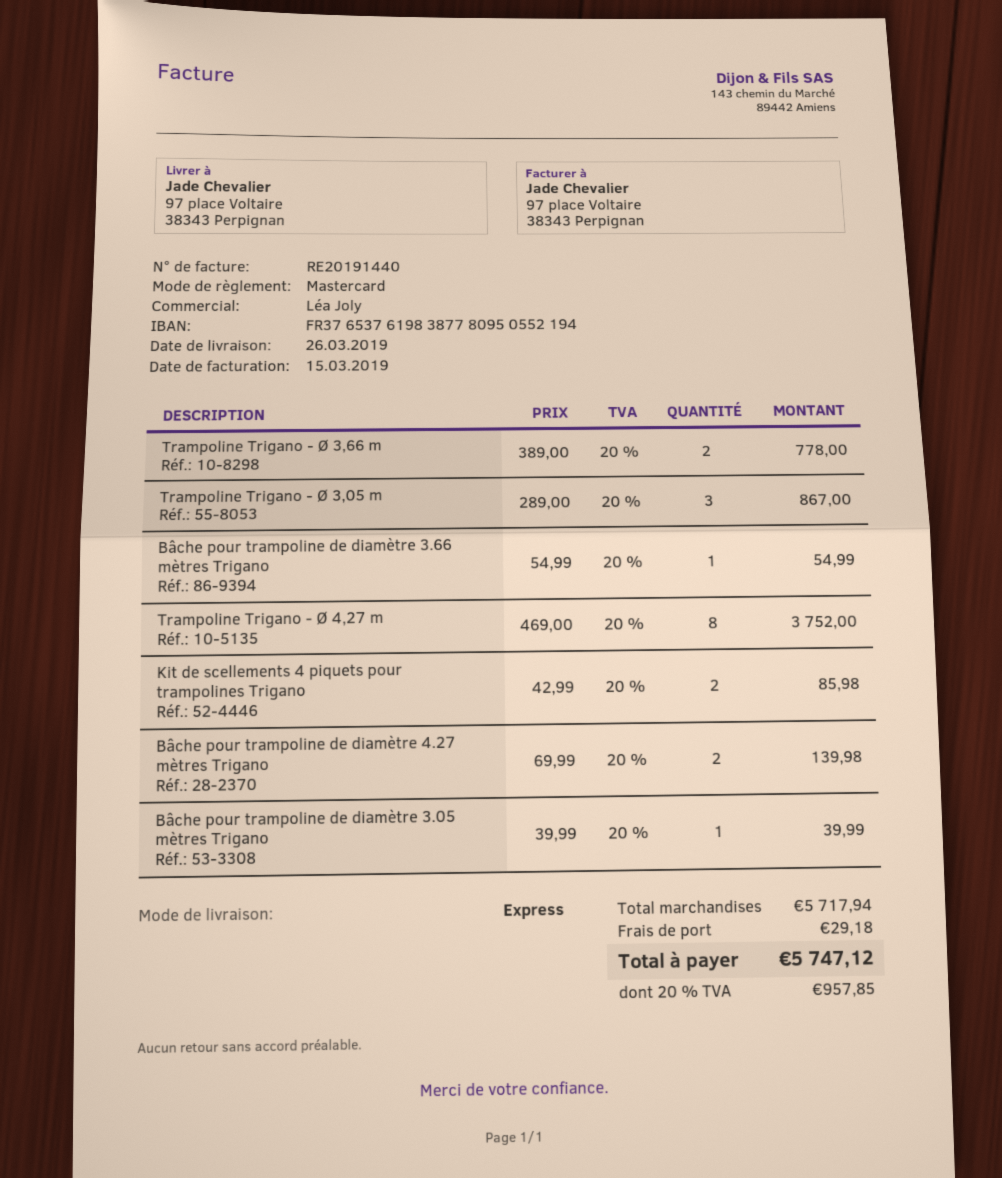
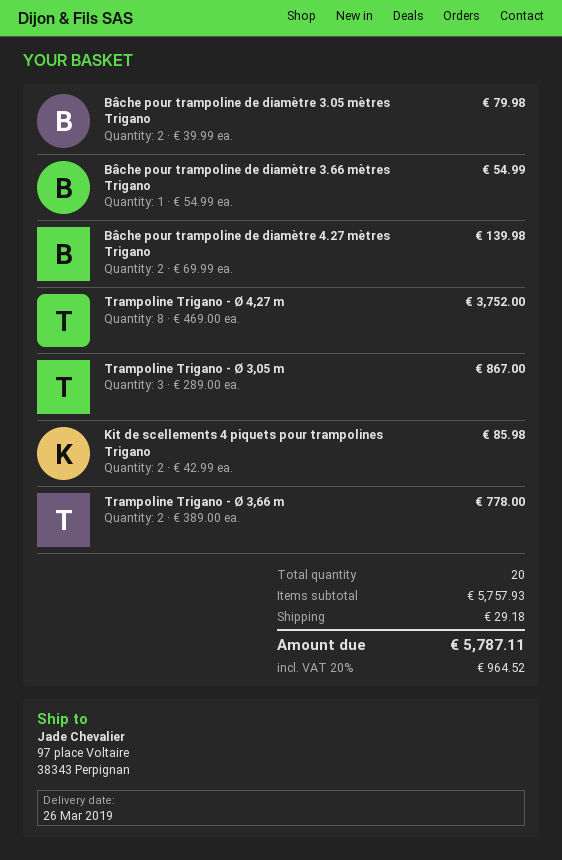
Bâche pour trampoline de diamètre 3.05 mètres Trigano: 1 x 39.99 = 39.99 -> 2 x 39.99 = 79.98
subtotal: 5717.94 -> 5757.93
tax: 20% = 957.85 -> 20% = 964.52
total: 5747.12 -> 5787.11

